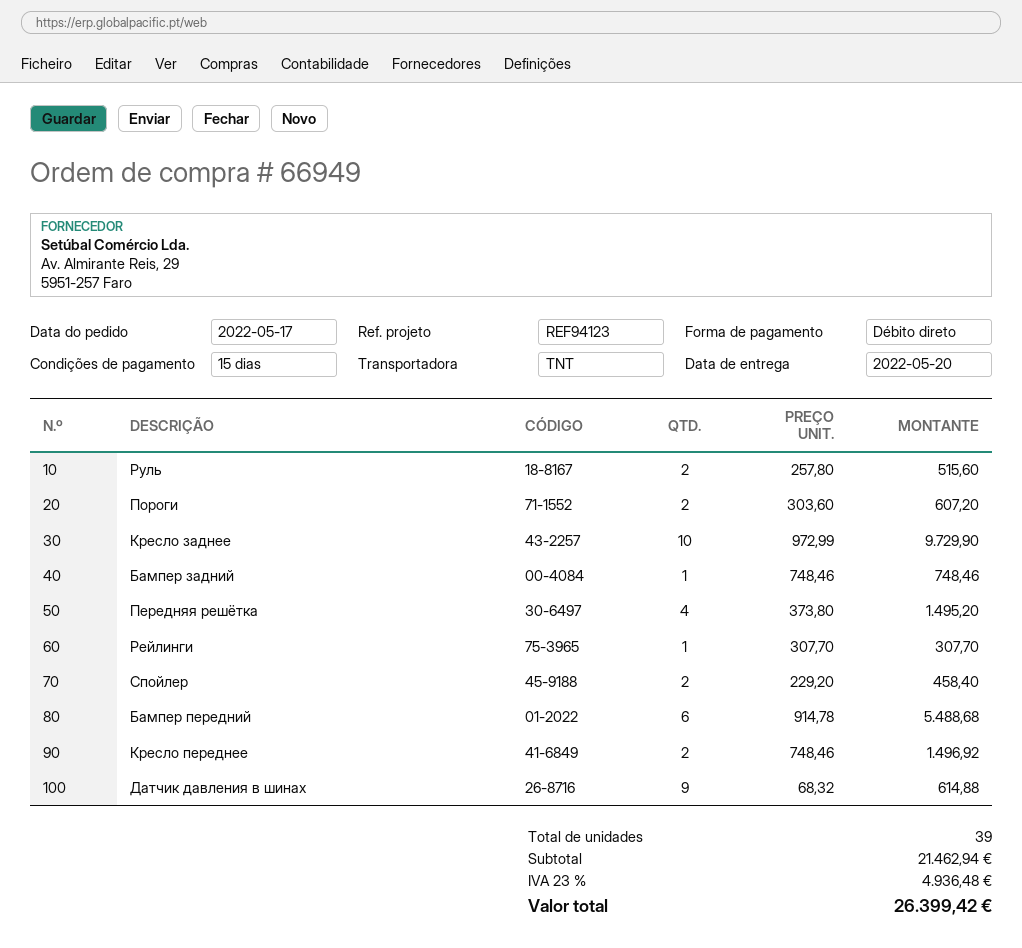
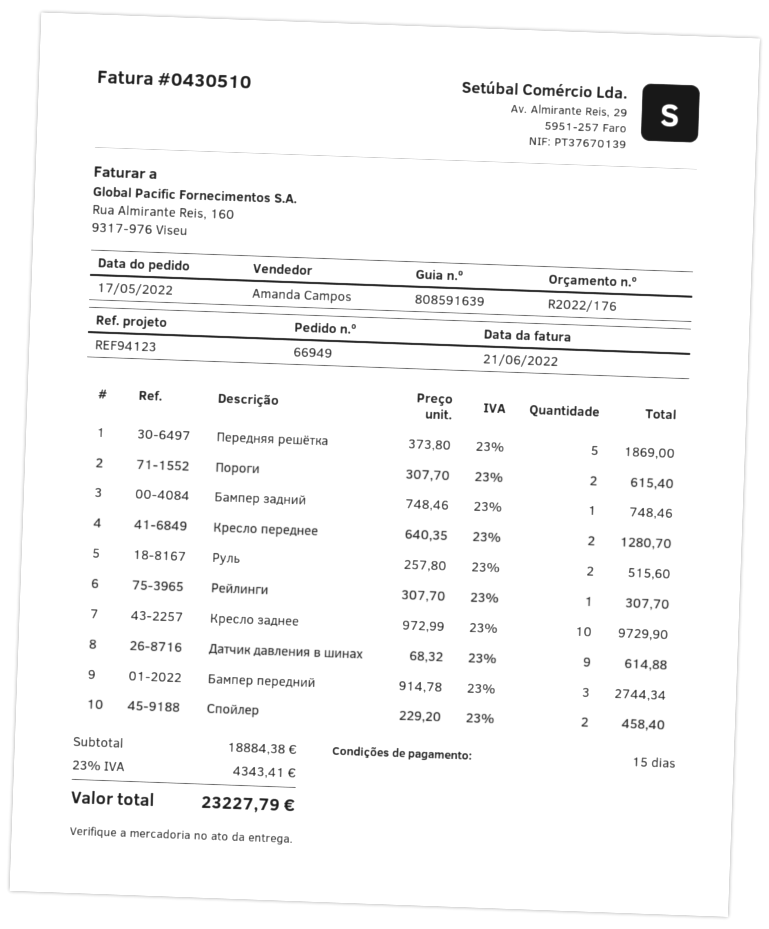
Пороги: 2 x 303.60 = 607.20 -> 2 x 307.70 = 615.40
Передняя решётка: 4 x 373.80 = 1495.20 -> 5 x 373.80 = 1869.00
Бампер передний: 6 x 914.78 = 5488.68 -> 3 x 914.78 = 2744.34
Кресло переднее: 2 x 748.46 = 1496.92 -> 2 x 640.35 = 1280.70
subtotal: 21462.94 -> 18884.38
tax: 23% = 4936.48 -> 23% = 4343.41
total: 26399.42 -> 23227.79

